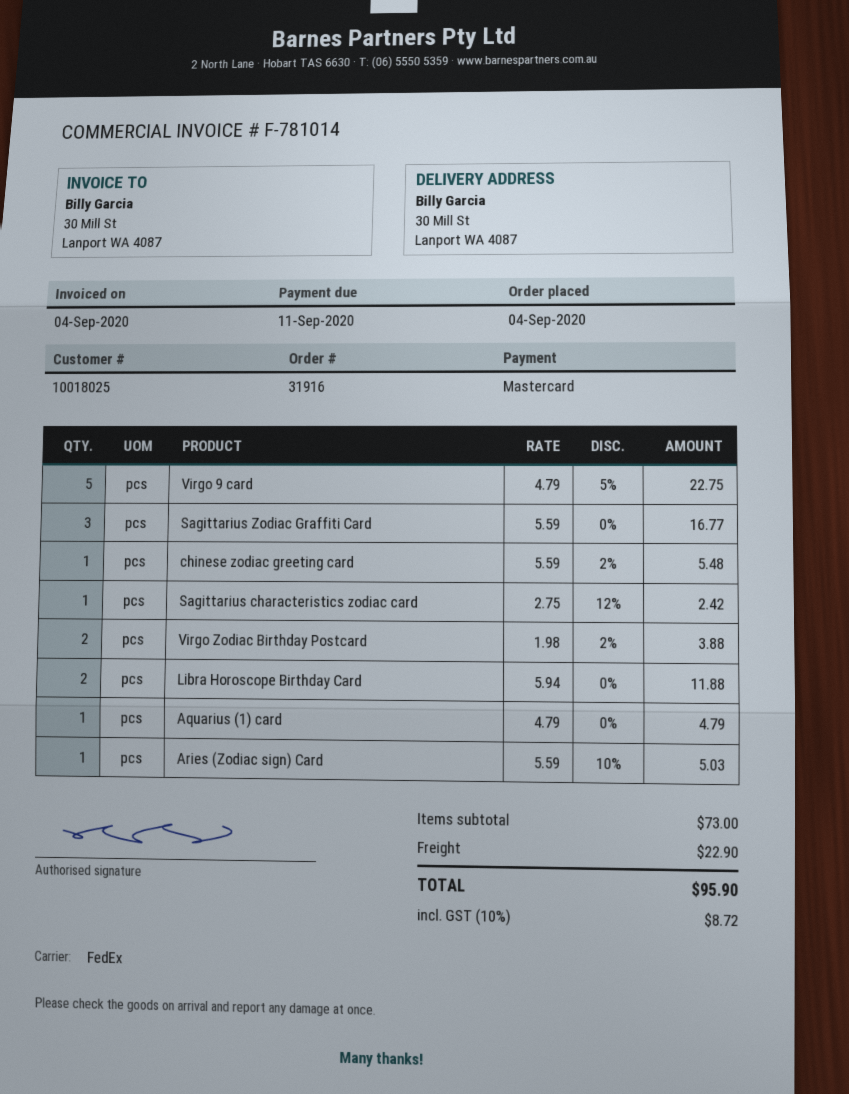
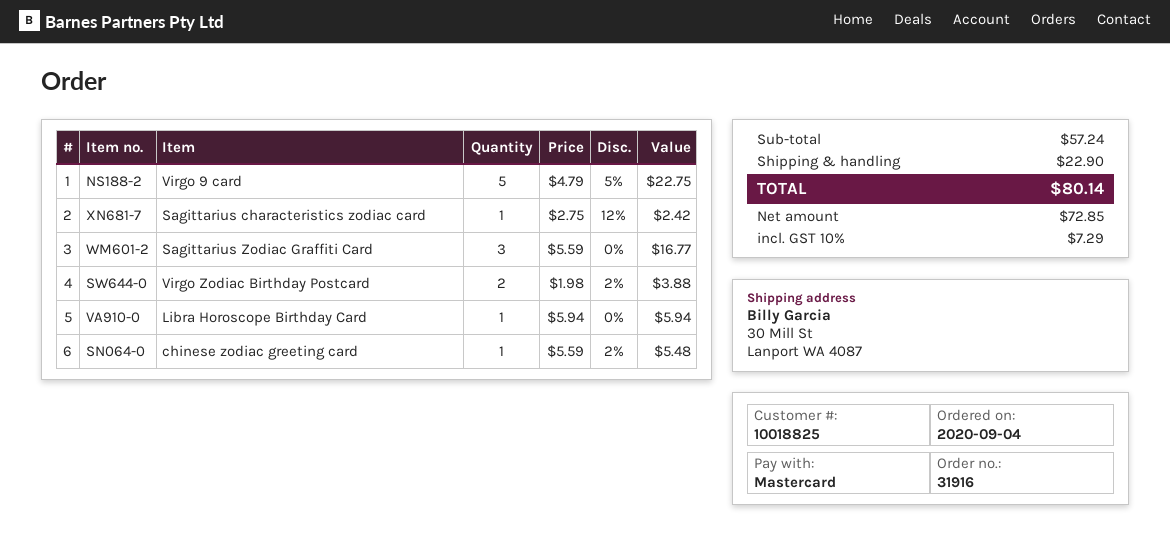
customer number: 10018025 -> 10018825
Libra Horoscope Birthday Card: 2 x 5.94 = 11.88 -> 1 x 5.94 = 5.94
Aquarius (1) card: 1 x 4.79 = 4.79 -> none
Aries (Zodiac sign) Card: 1 x 5.59 - 10% = 5.03 -> none
subtotal: 73.00 -> 57.24
tax: 10% = 8.72 -> 10% = 7.29
total: 95.90 -> 80.14

